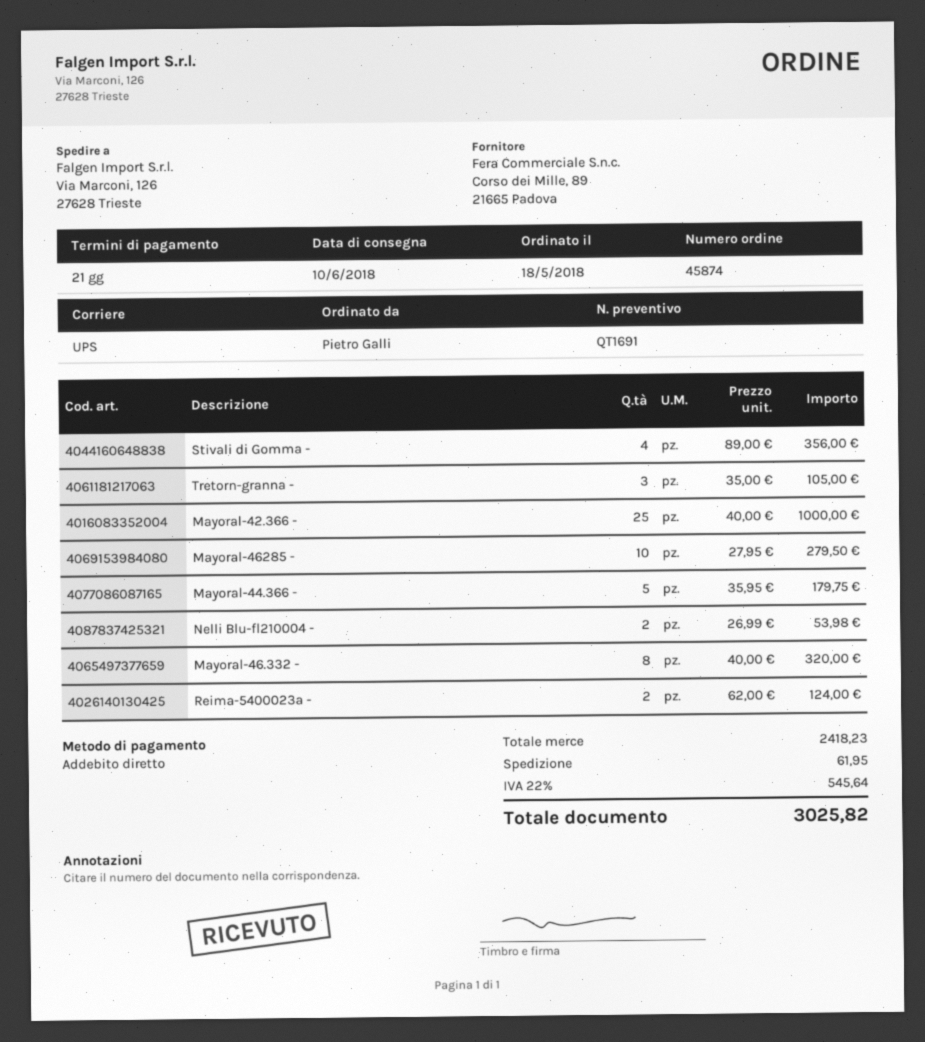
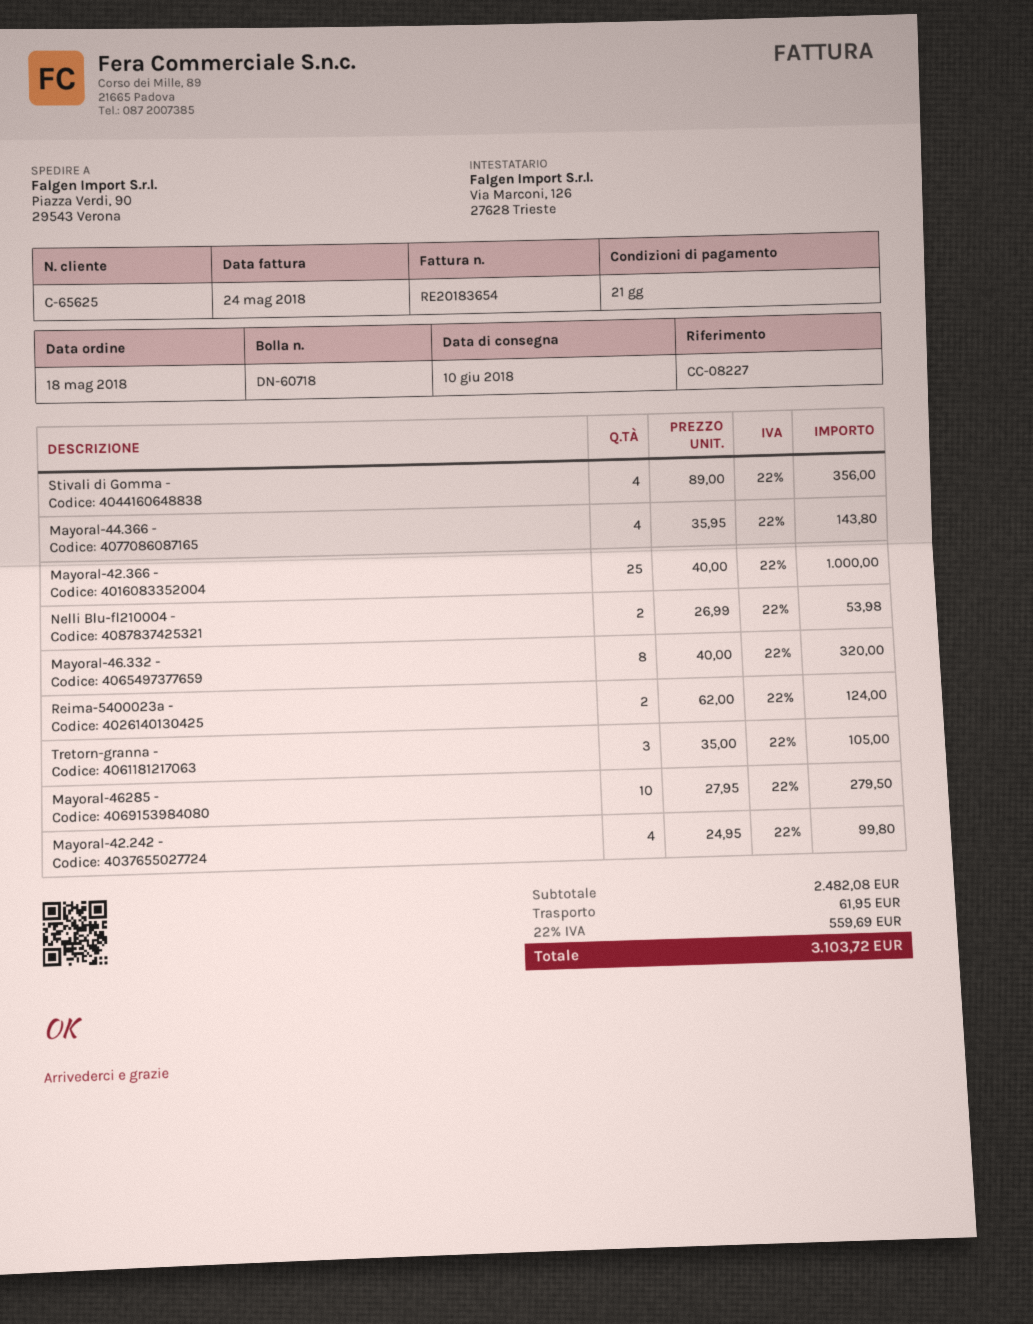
ship to: Via Marconi, 126, 27628 Trieste -> Piazza Verdi, 90, 29543 Verona
Mayoral-44.366 -: 5 x 35.95 = 179.75 -> 4 x 35.95 = 143.80
Mayoral-42.242 -: none -> 4 x 24.95 = 99.80
subtotal: 2418.23 -> 2482.08
tax: 22% = 545.64 -> 22% = 559.69
total: 3025.82 -> 3103.72

